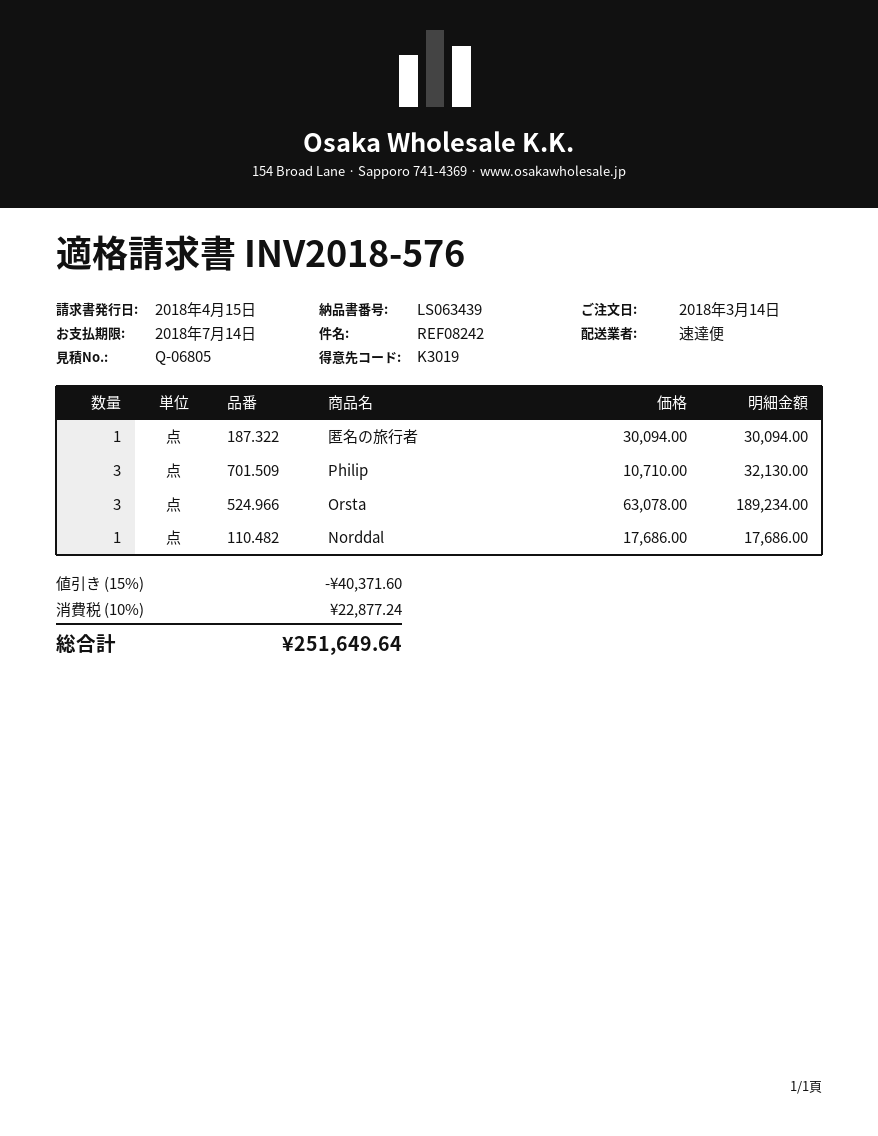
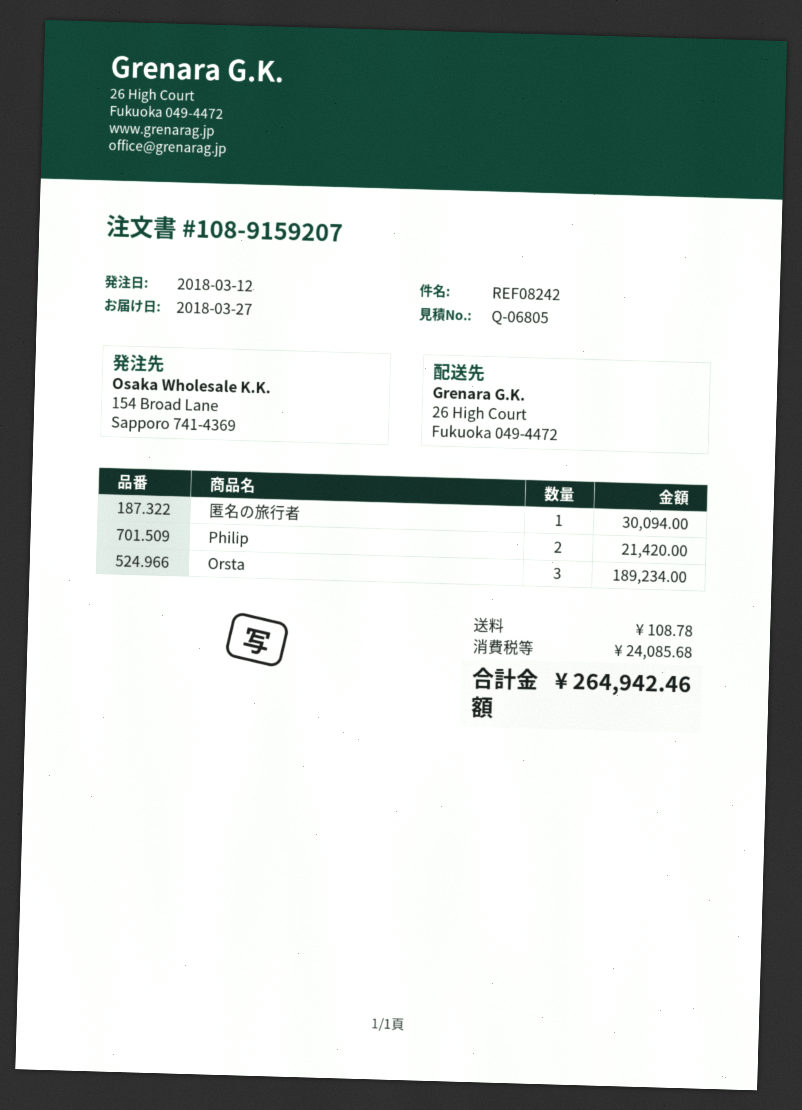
order date: 2018-03-14 -> 2018-03-12
Philip: 3 for 32130.00 -> 2 for 21420.00
Norddal: 1 for 17686.00 -> none
discount: 15% = 40371.60 -> none
shipping: none -> 108.78
tax: 22877.24 -> 24085.68
total: 251649.64 -> 264942.46

